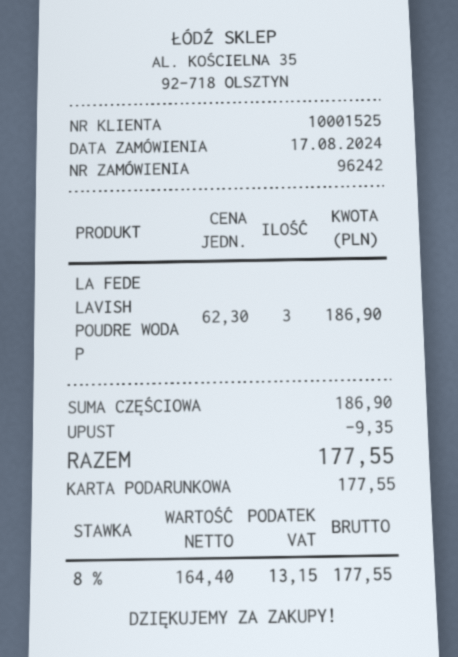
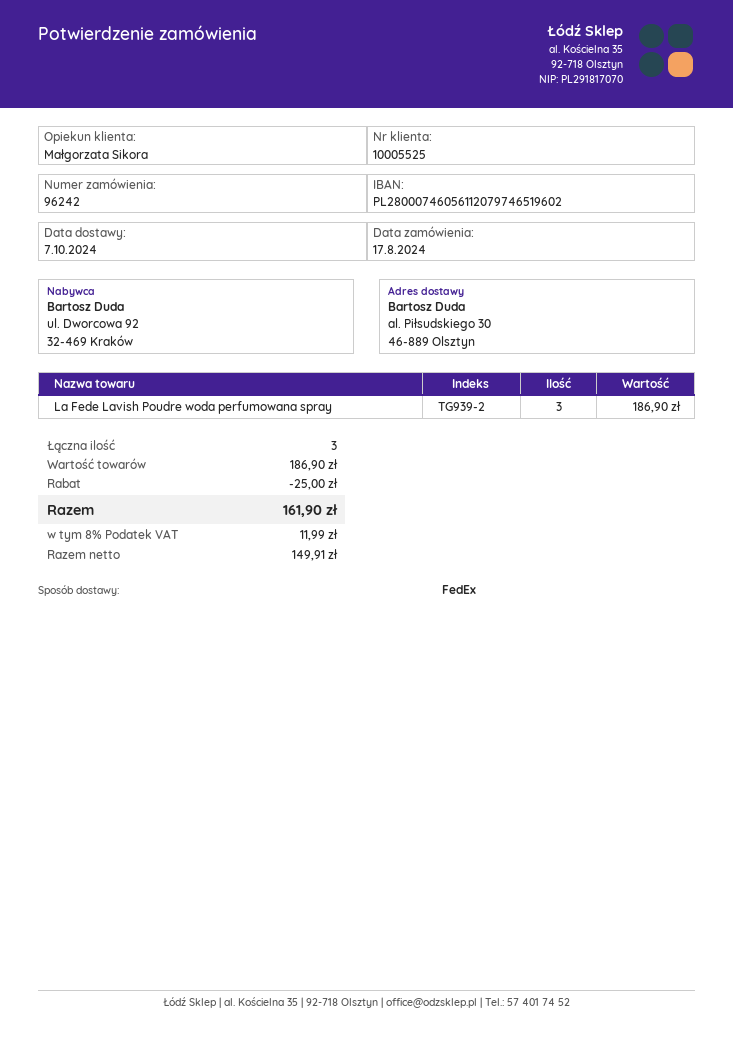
customer number: 10001525 -> 10005525
discount: 9.35 -> 25.00
net: 164.40 -> 149.91
tax: 8% = 13.15 -> 8% = 11.99
total: 177.55 -> 161.90

